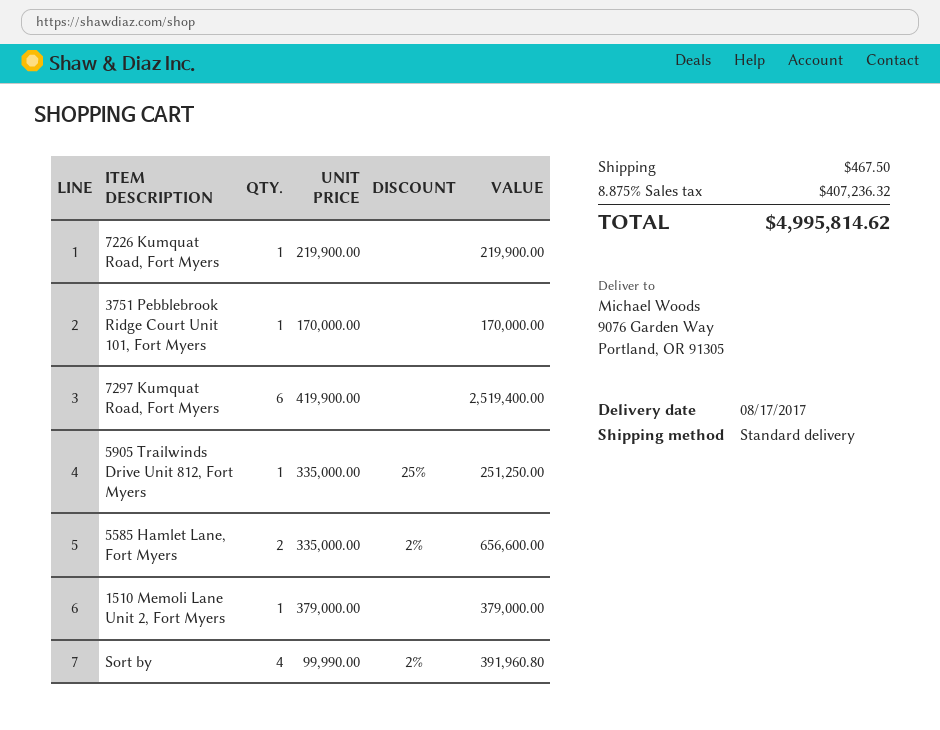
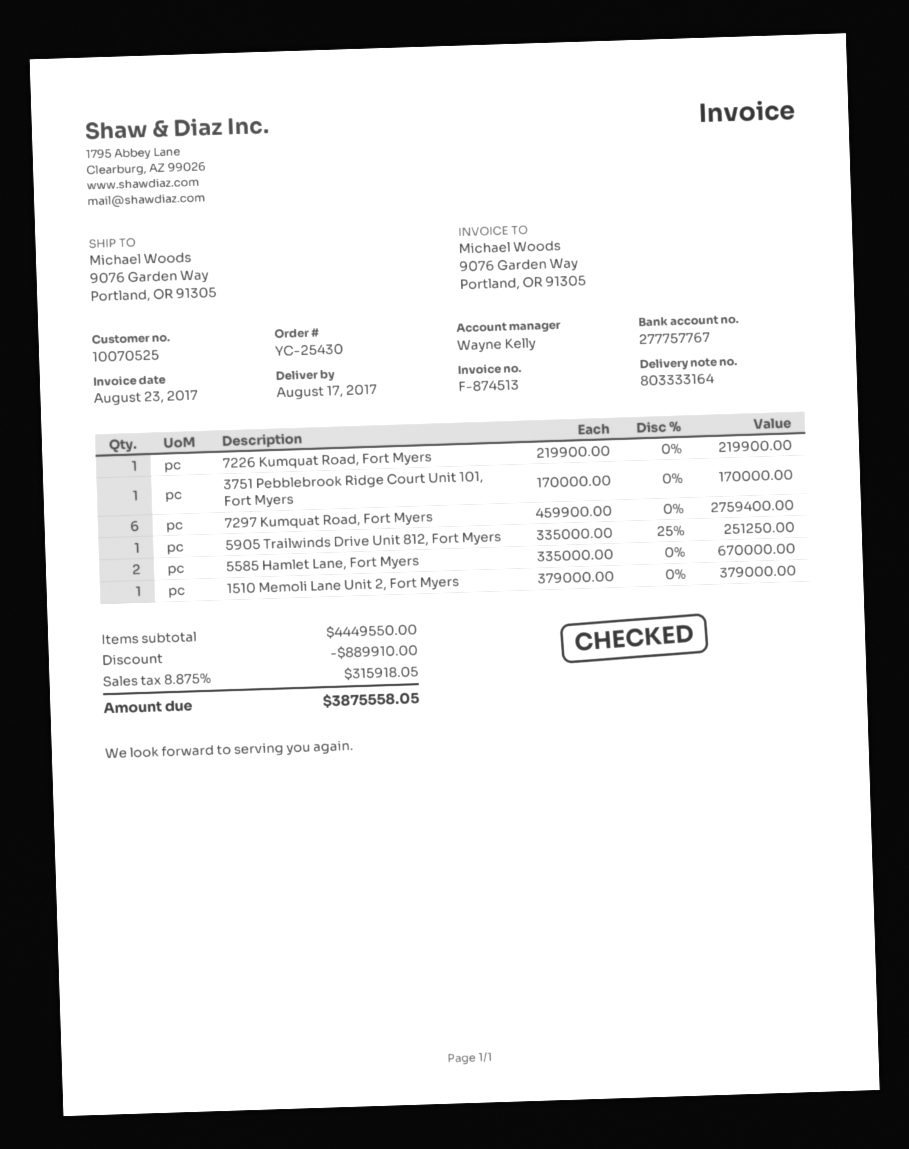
7297 Kumquat Road, Fort Myers: 6 x 419900.00 = 2519400.00 -> 6 x 459900.00 = 2759400.00
5585 Hamlet Lane, Fort Myers: 2 x 335000.00 - 2% = 656600.00 -> 2 x 335000.00 = 670000.00
Sort by: 4 x 99990.00 - 2% = 391960.80 -> none
discount: none -> 889910.00
shipping: 467.50 -> none
tax: 8.875% = 407236.32 -> 8.875% = 315918.05
total: 4995814.62 -> 3875558.05

